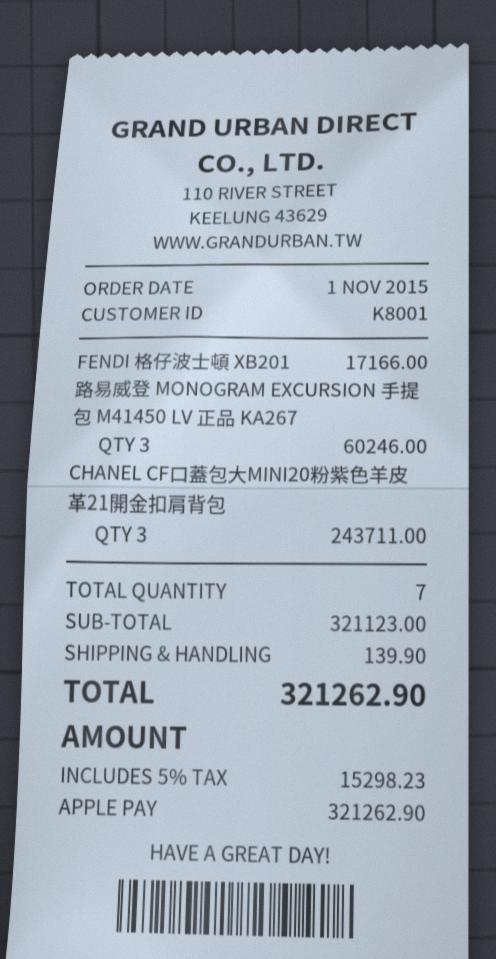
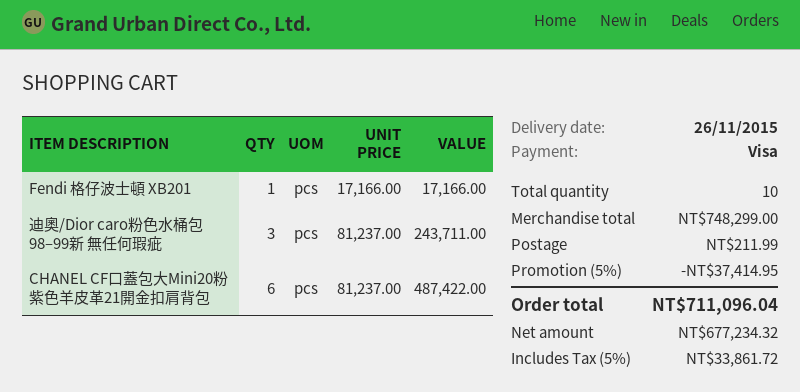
payment method: Apple Pay -> Visa
路易威登 MONOGRAM EXCURSION 手提包 M41450 LV 正品 KA267: 3 for 60246.00 -> none
CHANEL CF口蓋包大MINI20粉紫色羊皮革21開金扣肩背包: 3 for 243711.00 -> 6 for 487422.00
迪奧/Dior caro粉色水桶包 98–99新 無任何瑕疵: none -> 3 for 243711.00
total quantity: 7 -> 10
subtotal: 321123.00 -> 748299.00
discount: none -> 5% = 37414.95
shipping: 139.90 -> 211.99
tax: 5% = 15298.23 -> 5% = 33861.72
total: 321262.90 -> 711096.04

